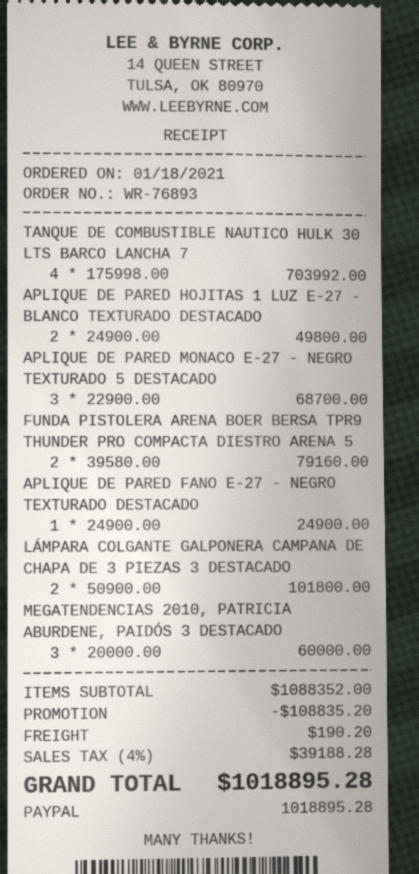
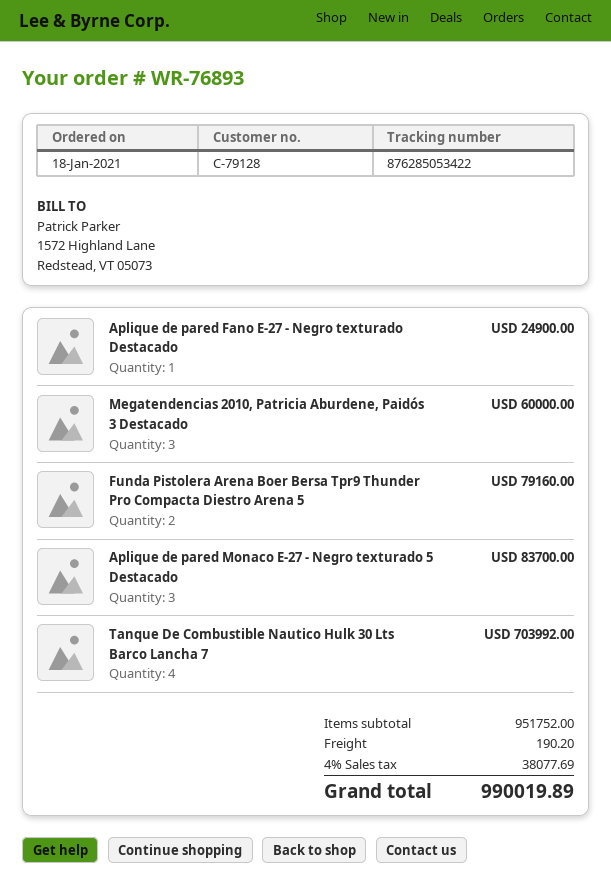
APLIQUE DE PARED HOJITAS 1 LUZ E-27 - BLANCO TEXTURADO DESTACADO: 2 for 49800.00 -> none
APLIQUE DE PARED MONACO E-27 - NEGRO TEXTURADO 5 DESTACADO: 3 for 68700.00 -> 3 for 83700.00
LÁMPARA COLGANTE GALPONERA CAMPANA DE CHAPA DE 3 PIEZAS 3 DESTACADO: 2 for 101800.00 -> none
subtotal: 1088352.00 -> 951752.00
discount: 108835.20 -> none
tax: 4% = 39188.28 -> 4% = 38077.69
total: 1018895.28 -> 990019.89

